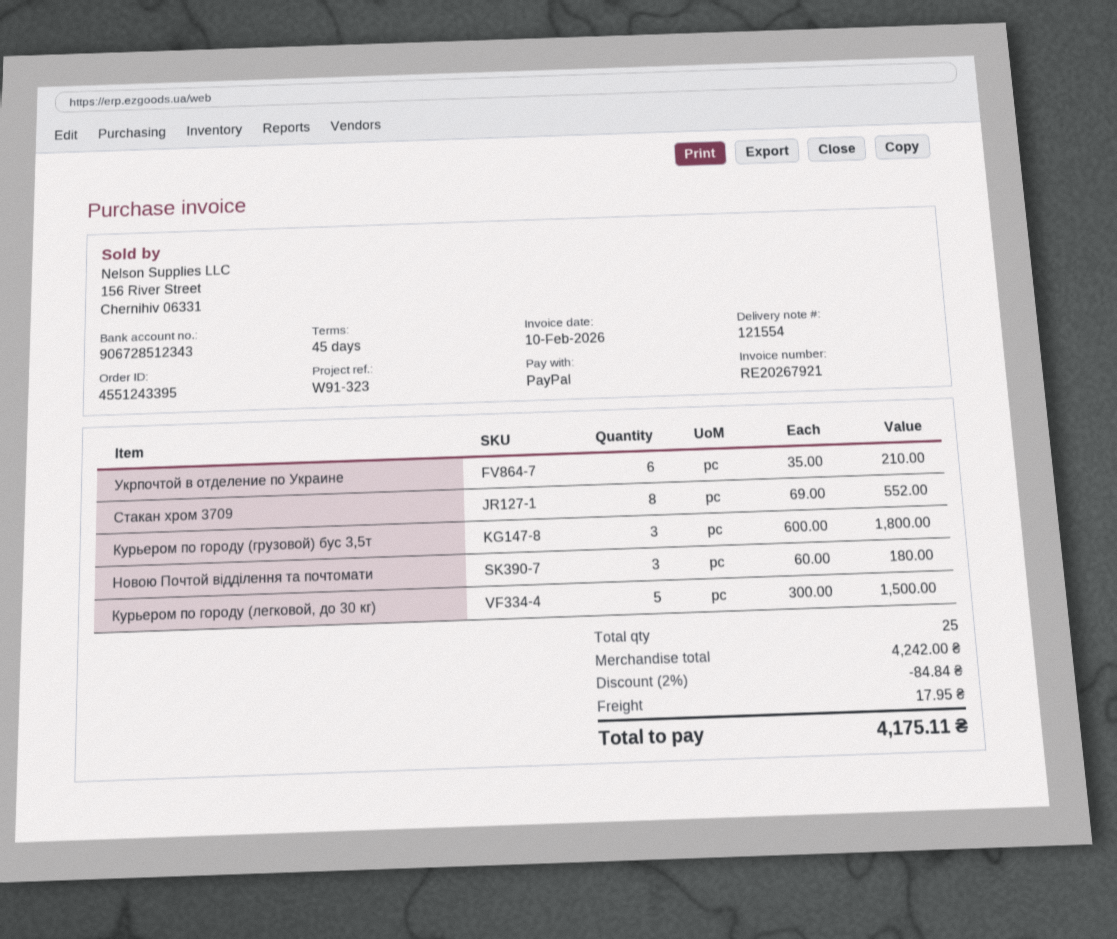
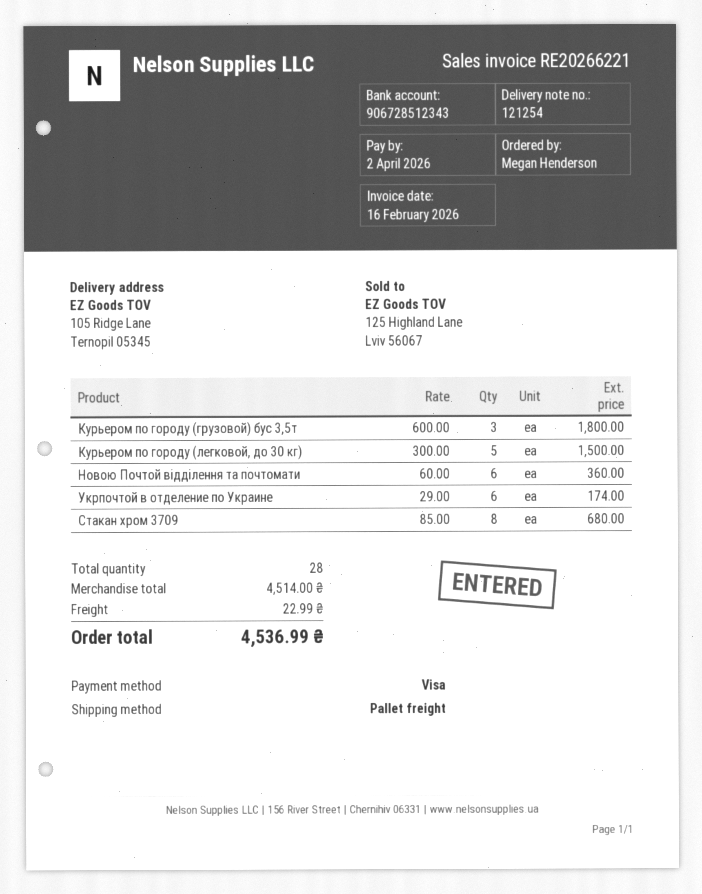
delivery note number: 121554 -> 121254
invoice number: RE20267921 -> RE20266221
invoice date: 2026-02-10 -> 2026-02-16
payment method: PayPal -> Visa
Укрпочтой в отделение по Украине: 6 x 35.00 = 210.00 -> 6 x 29.00 = 174.00
Стакан хром 3709: 8 x 69.00 = 552.00 -> 8 x 85.00 = 680.00
Новою Почтой відділення та почтомати: 3 x 60.00 = 180.00 -> 6 x 60.00 = 360.00
total quantity: 25 -> 28
subtotal: 4242.00 -> 4514.00
discount: 2% = 84.84 -> none
shipping: 17.95 -> 22.99
total: 4175.11 -> 4536.99

